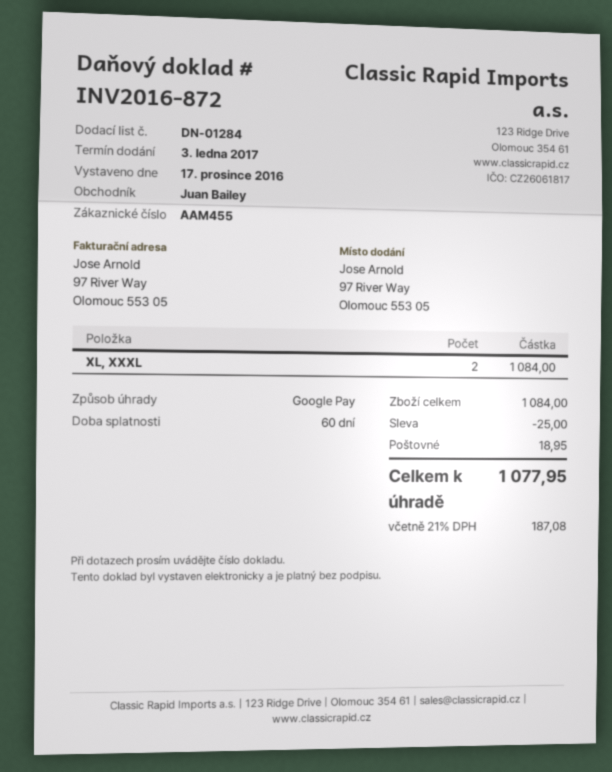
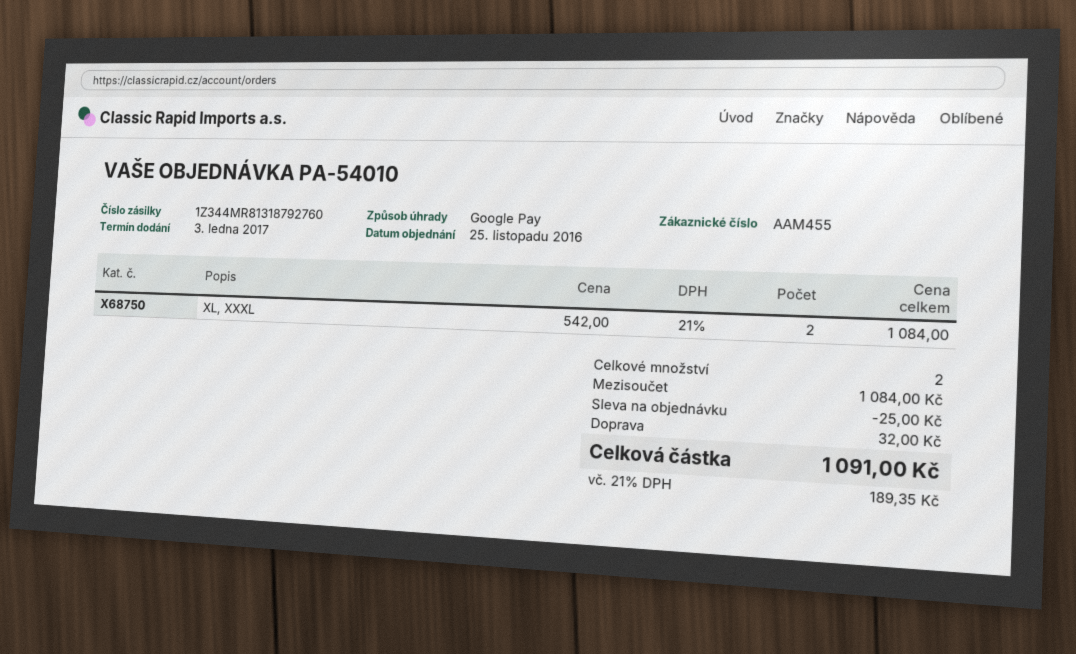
shipping: 18.95 -> 32.00
tax: 21% = 187.08 -> 21% = 189.35
total: 1077.95 -> 1091.00

